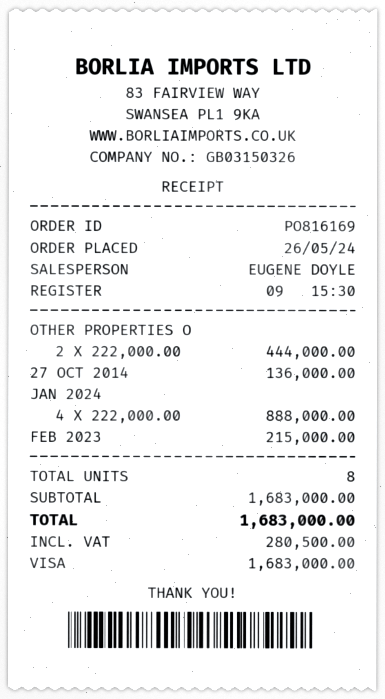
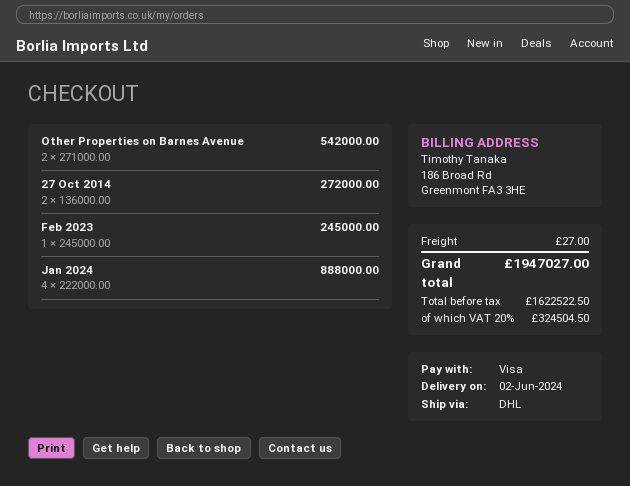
OTHER PROPERTIES O: 2 x 222000.00 = 444000.00 -> 2 x 271000.00 = 542000.00
27 OCT 2014: 1 x 136000.00 = 136000.00 -> 2 x 136000.00 = 272000.00
FEB 2023: 1 x 215000.00 = 215000.00 -> 1 x 245000.00 = 245000.00
shipping: none -> 27.00
tax: 280500.00 -> 324504.50
total: 1683000.00 -> 1947027.00

